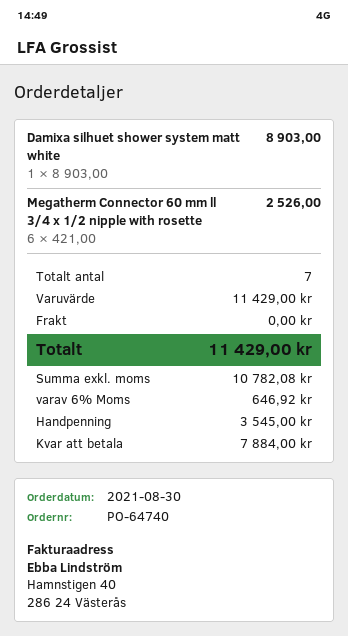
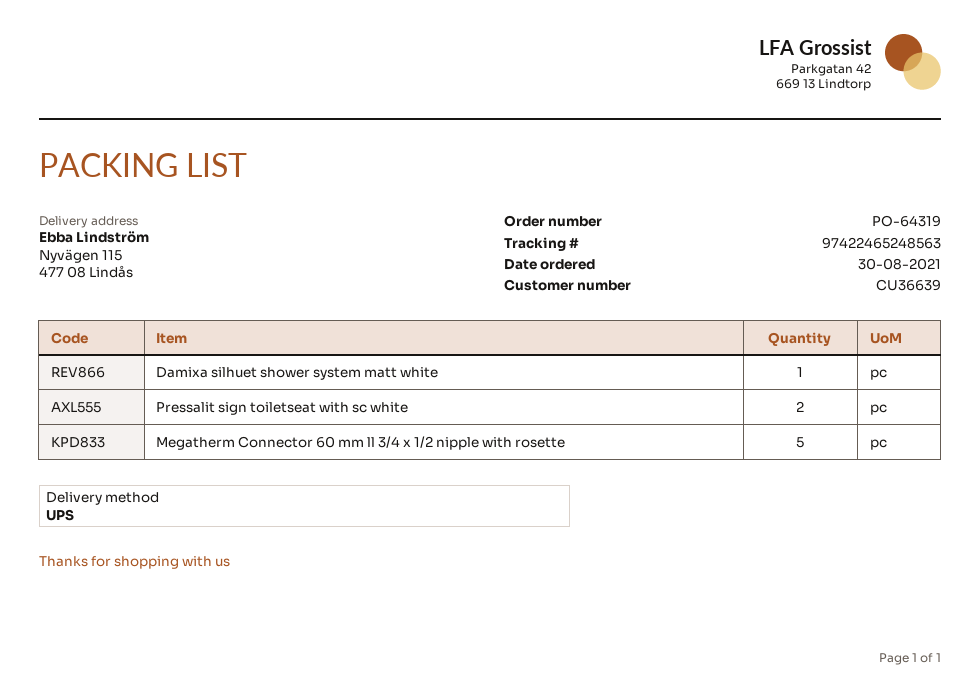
order number: PO-64740 -> PO-64319
Megatherm Connector 60 mm ll 3/4 x 1/2 nipple with rosette: 6 -> 5
Pressalit sign toiletseat with sc white: none -> 2

